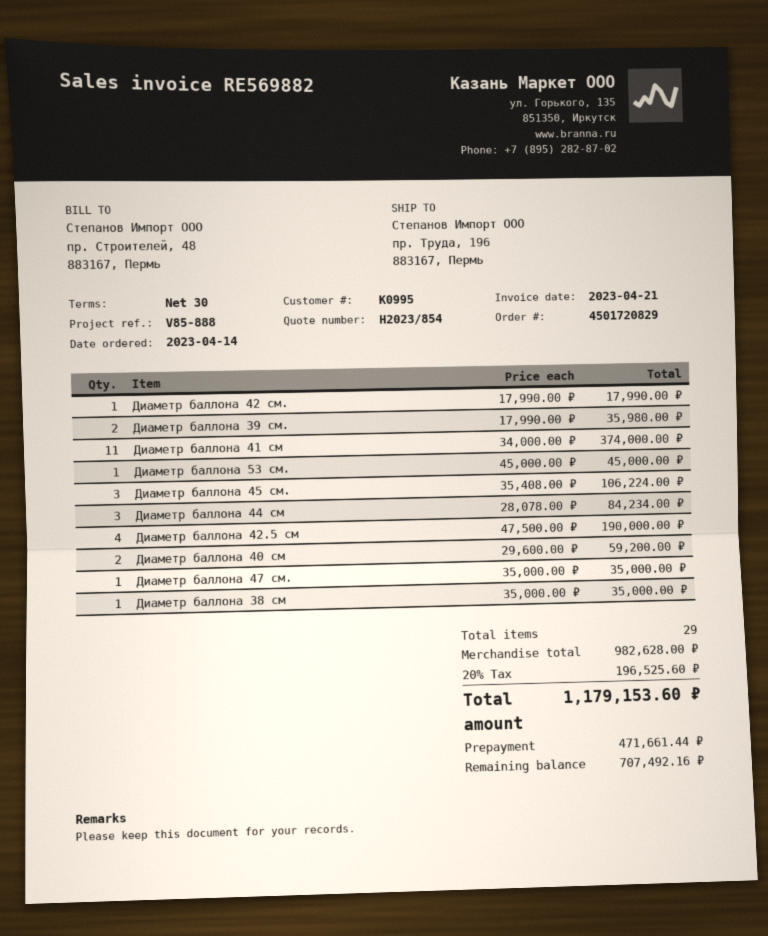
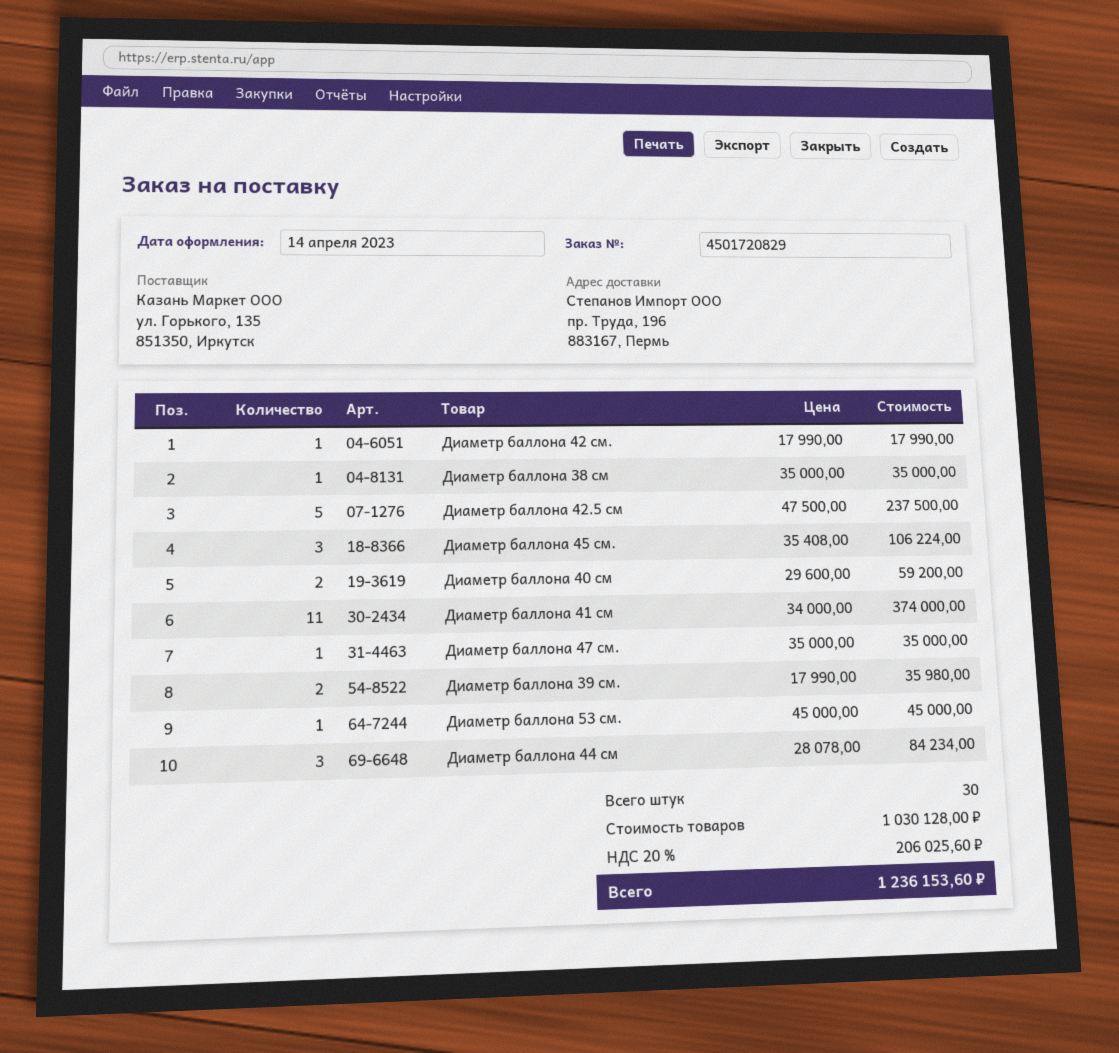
Диаметр баллона 42.5 см: 4 x 47500.00 = 190000.00 -> 5 x 47500.00 = 237500.00
total quantity: 29 -> 30
subtotal: 982628.00 -> 1030128.00
tax: 20% = 196525.60 -> 20% = 206025.60
total: 1179153.60 -> 1236153.60

